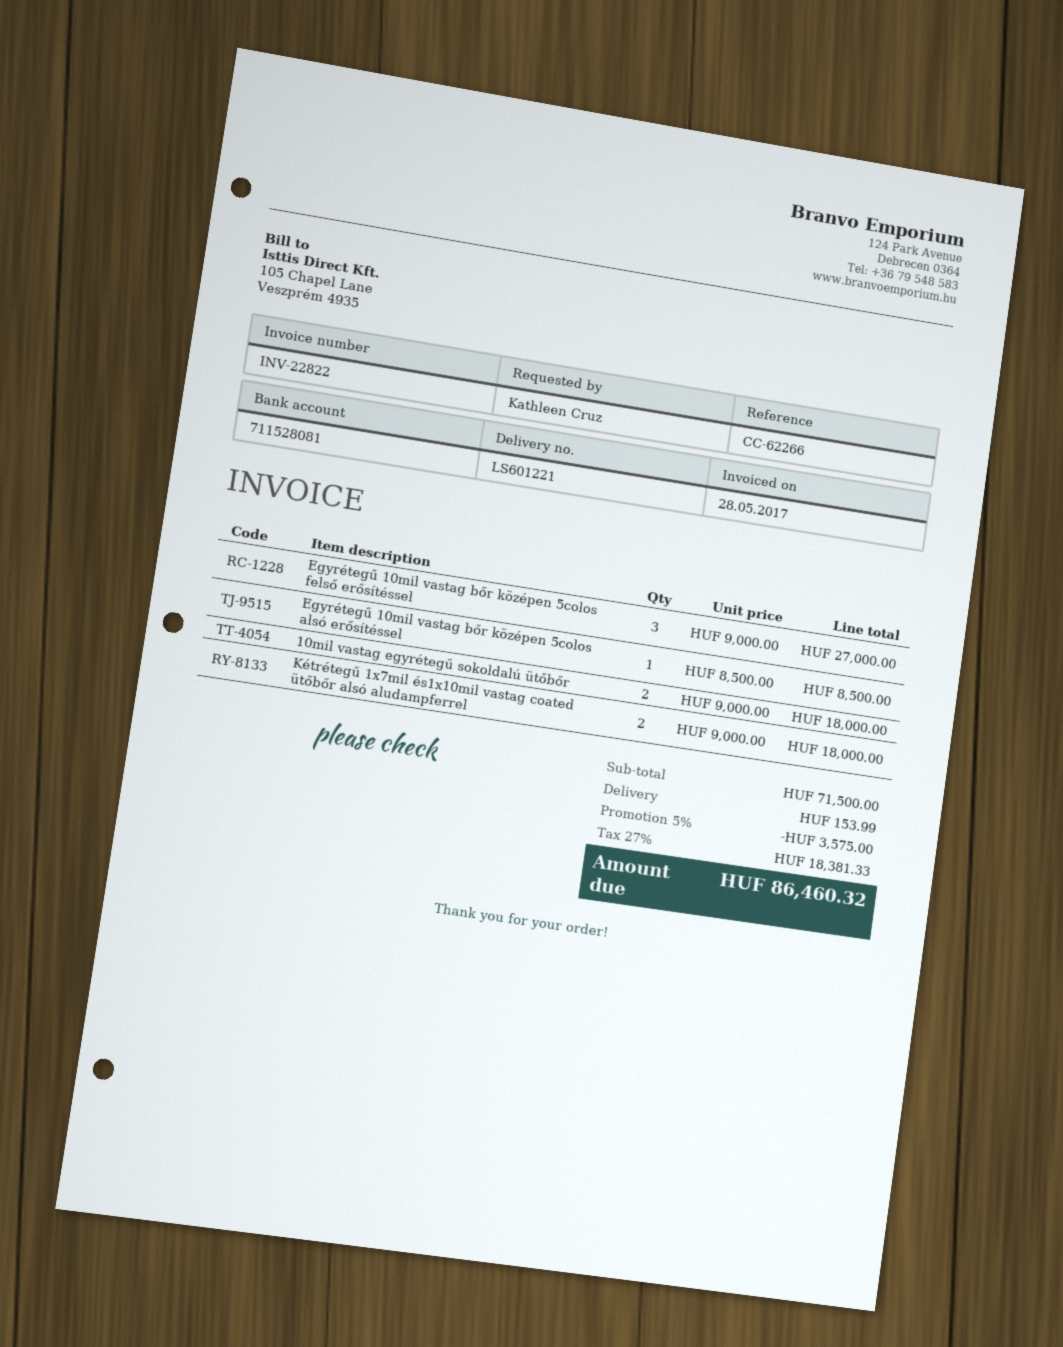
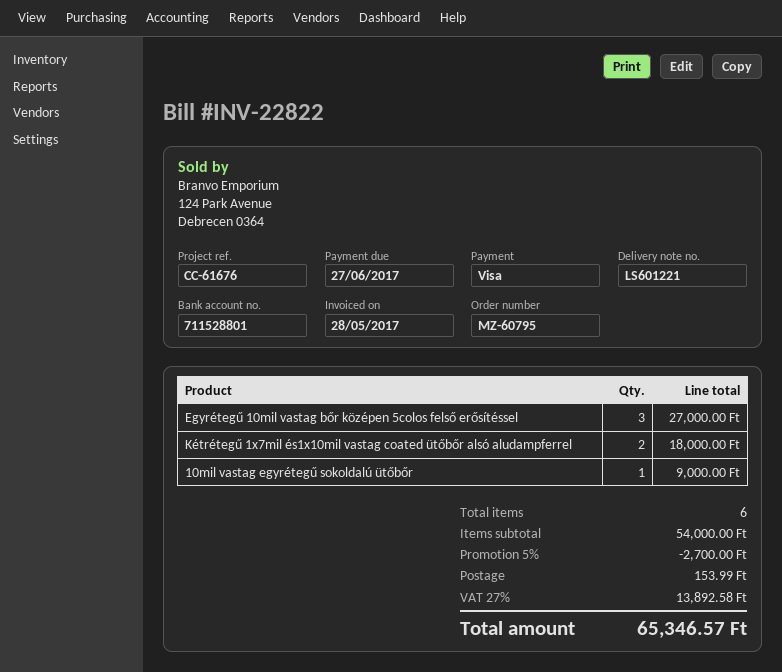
reference: CC-62266 -> CC-61676
bank account: 711528081 -> 711528801
Egyrétegű 10mil vastag bőr középen 5colos alsó erősítéssel: 1 for 8500.00 -> none
10mil vastag egyrétegű sokoldalú ütőbőr: 2 for 18000.00 -> 1 for 9000.00
subtotal: 71500.00 -> 54000.00
discount: 5% = 3575.00 -> 5% = 2700.00
tax: 27% = 18381.33 -> 27% = 13892.58
total: 86460.32 -> 65346.57

